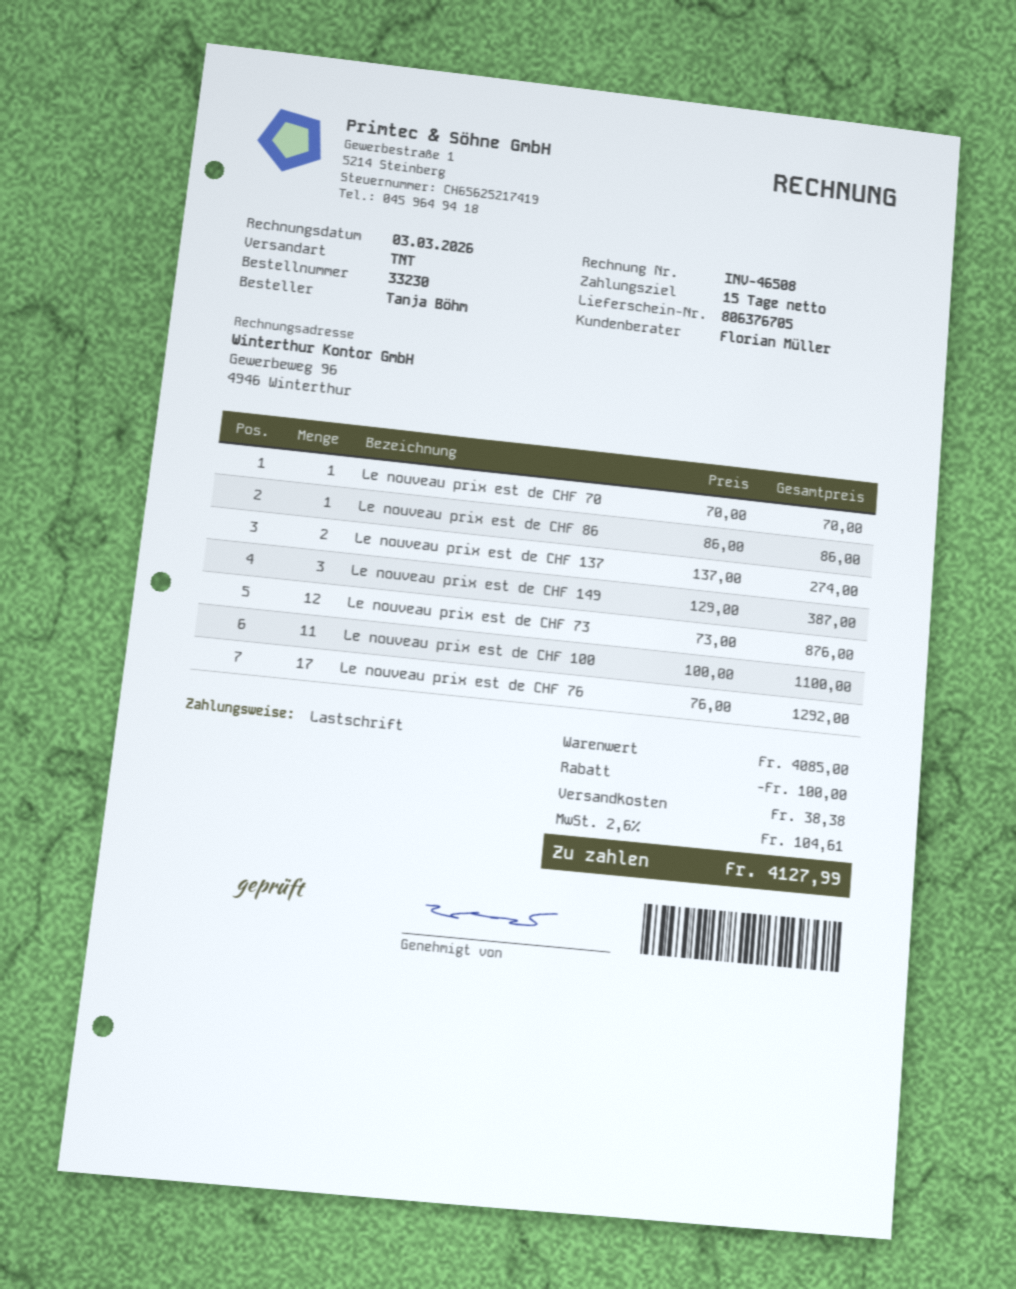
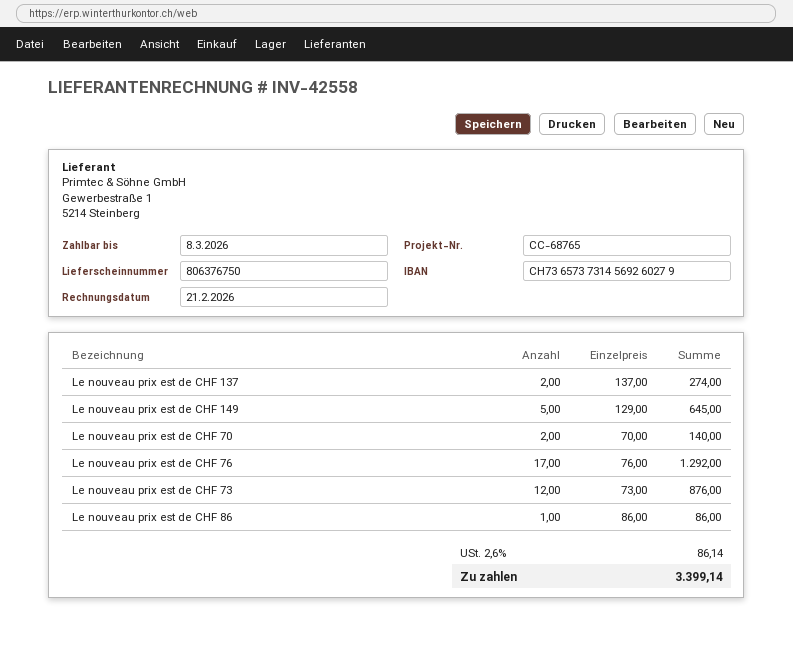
delivery note number: 806376705 -> 806376750
invoice number: INV-46508 -> INV-42558
invoice date: 2026-03-03 -> 2026-02-21
Le nouveau prix est de CHF 70: 1 x 70.00 = 70.00 -> 2 x 70.00 = 140.00
Le nouveau prix est de CHF 149: 3 x 129.00 = 387.00 -> 5 x 129.00 = 645.00
Le nouveau prix est de CHF 100: 11 x 100.00 = 1100.00 -> none
discount: 100.00 -> none
shipping: 38.38 -> none
tax: 2.6% = 104.61 -> 2.6% = 86.14
total: 4127.99 -> 3399.14

